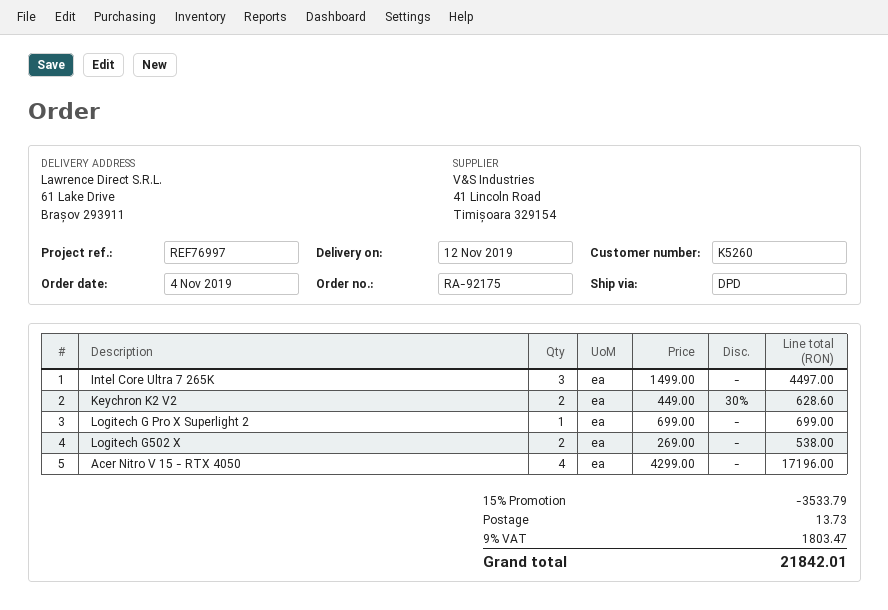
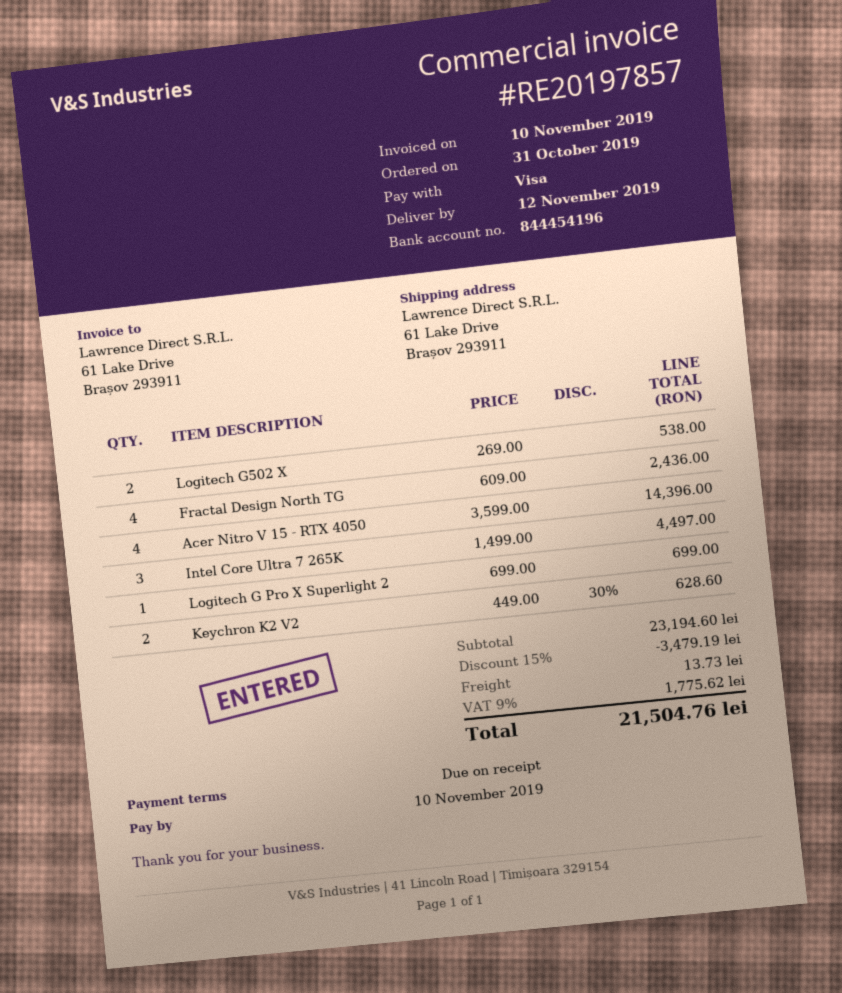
order date: 2019-11-04 -> 2019-10-31
Acer Nitro V 15 - RTX 4050: 4 x 4299.00 = 17196.00 -> 4 x 3599.00 = 14396.00
Fractal Design North TG: none -> 4 x 609.00 = 2436.00
discount: 15% = 3533.79 -> 15% = 3479.19
tax: 9% = 1803.47 -> 9% = 1775.62
total: 21842.01 -> 21504.76

